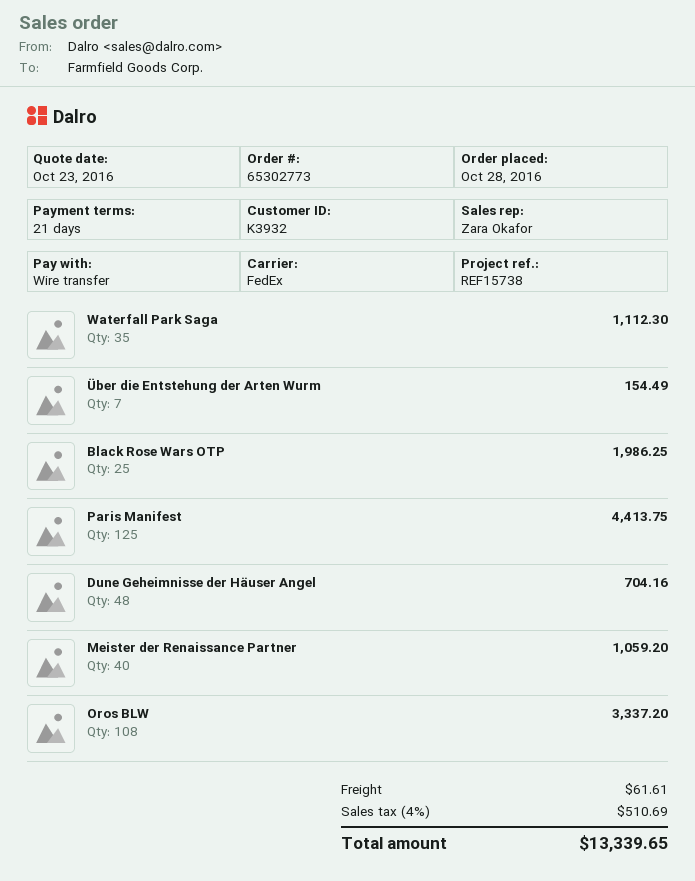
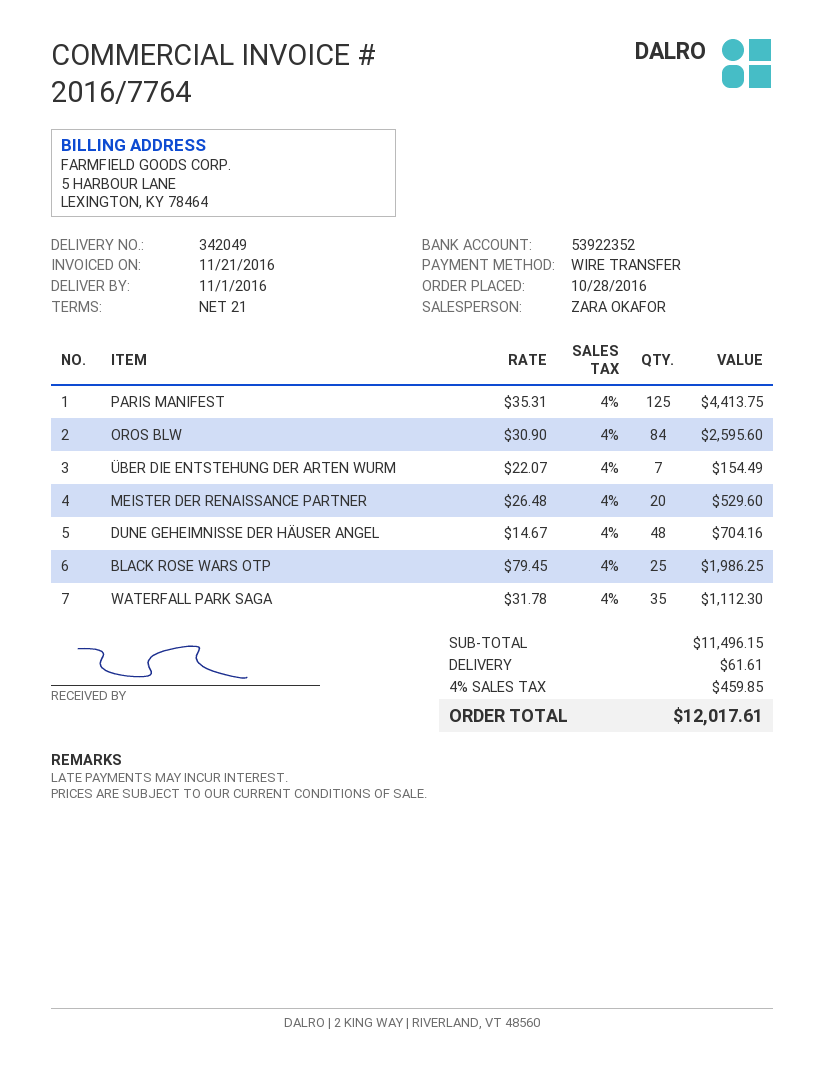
Meister der Renaissance Partner: 40 for 1059.20 -> 20 for 529.60
Oros BLW: 108 for 3337.20 -> 84 for 2595.60
tax: 4% = 510.69 -> 4% = 459.85
total: 13339.65 -> 12017.61

